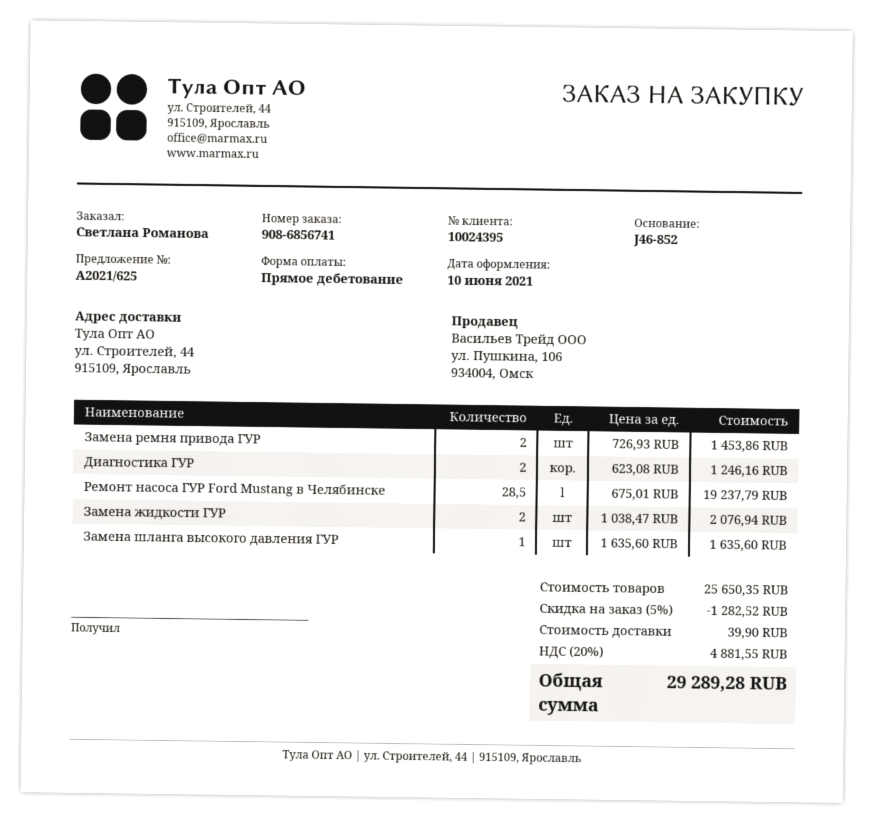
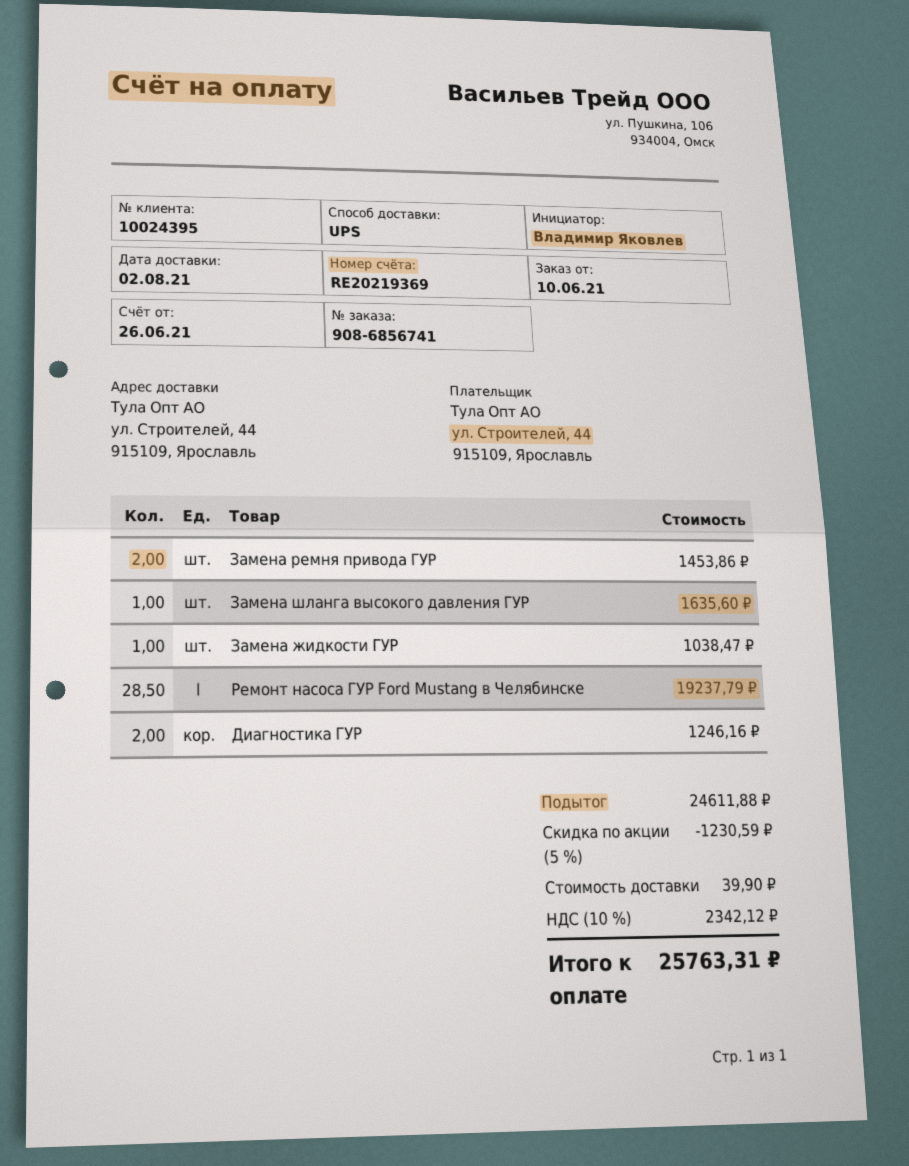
ordered by: Светлана Романова -> Владимир Яковлев
Замена жидкости ГУР: 2 for 2076.94 -> 1 for 1038.47
subtotal: 25650.35 -> 24611.88
discount: 5% = 1282.52 -> 5% = 1230.59
tax: 20% = 4881.55 -> 10% = 2342.12
total: 29289.28 -> 25763.31

